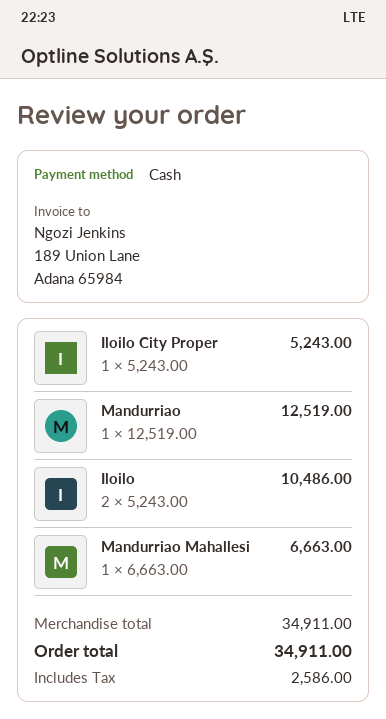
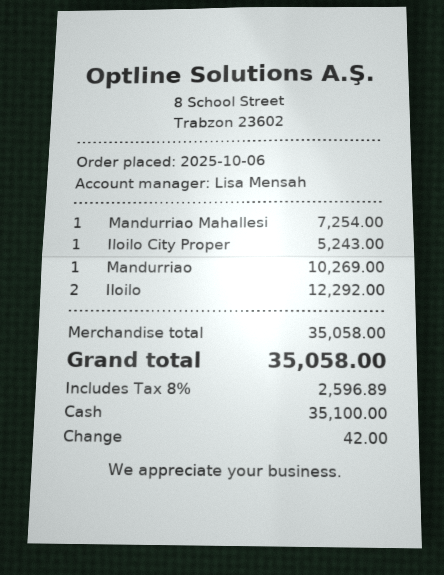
Mandurriao: 1 for 12519.00 -> 1 for 10269.00
Iloilo: 2 for 10486.00 -> 2 for 12292.00
Mandurriao Mahallesi: 1 for 6663.00 -> 1 for 7254.00
subtotal: 34911.00 -> 35058.00
tax: 2586.00 -> 2596.89
total: 34911.00 -> 35058.00

